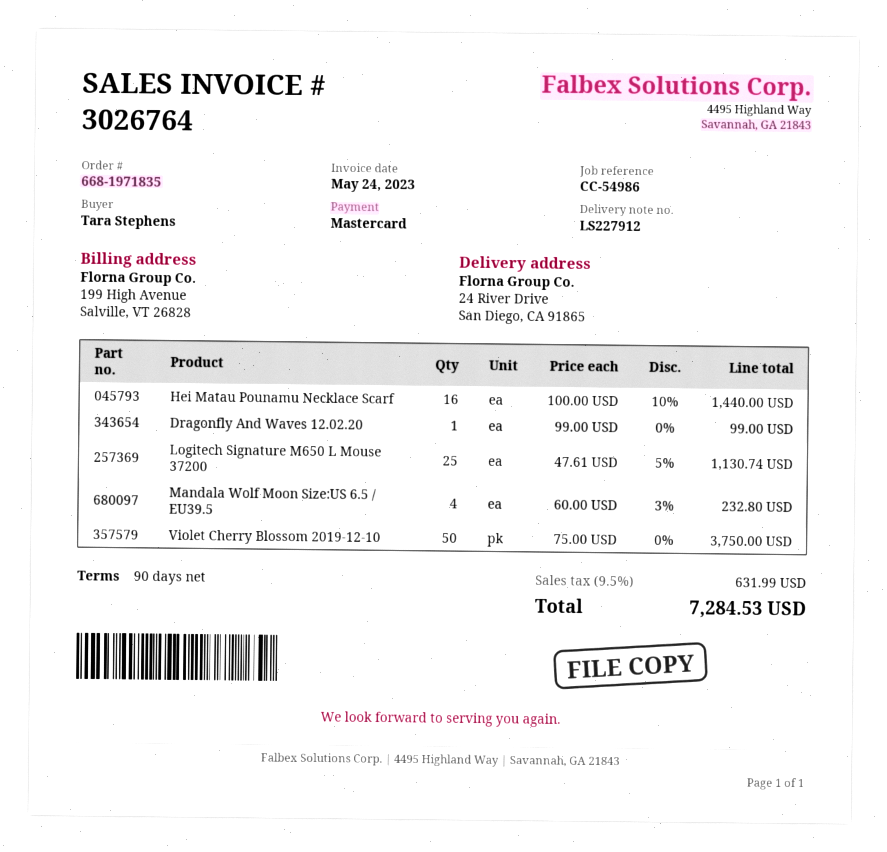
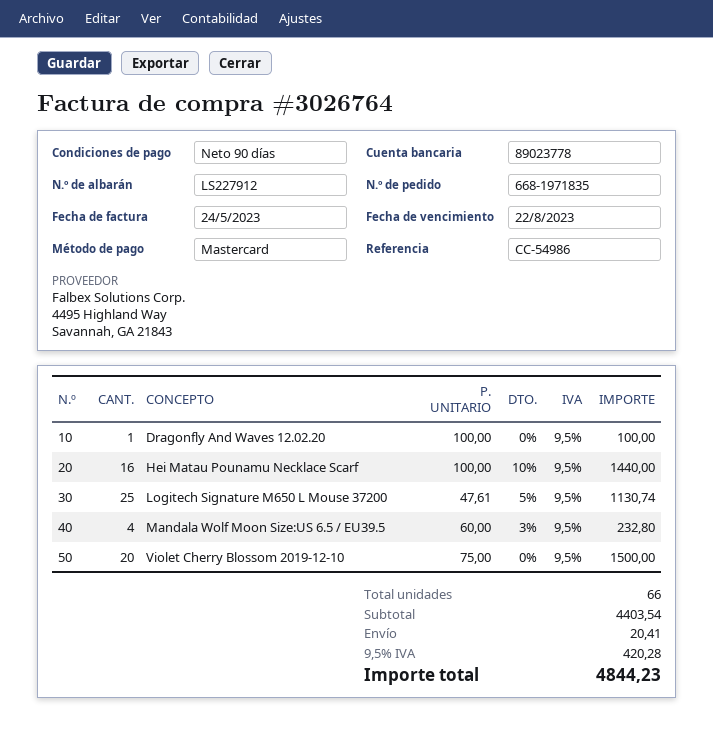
Dragonfly And Waves 12.02.20: 1 x 99.00 = 99.00 -> 1 x 100.00 = 100.00
Violet Cherry Blossom 2019-12-10: 50 x 75.00 = 3750.00 -> 20 x 75.00 = 1500.00
shipping: none -> 20.41
tax: 9.5% = 631.99 -> 9.5% = 420.28
total: 7284.53 -> 4844.23

